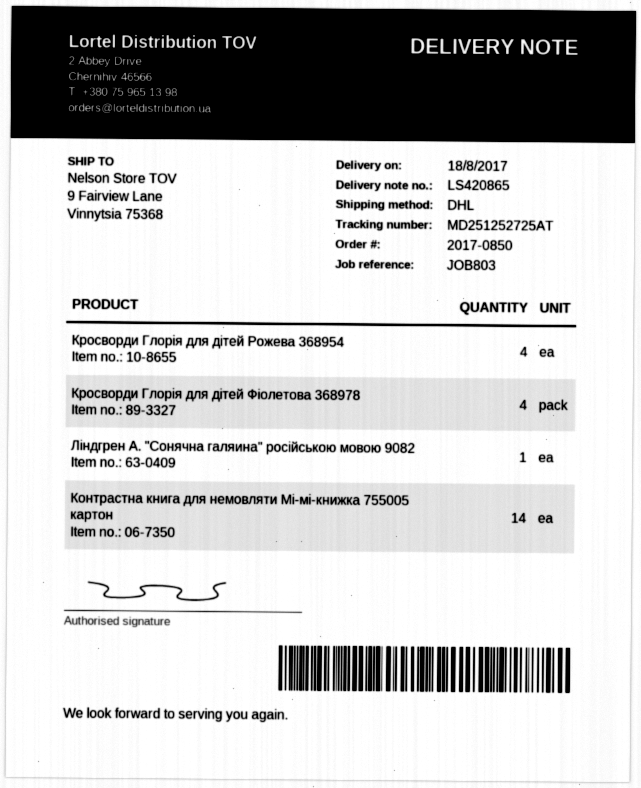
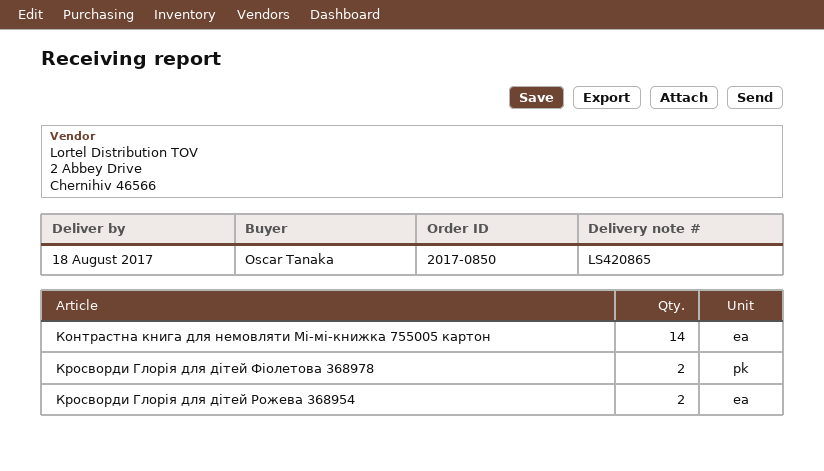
Кросворди Глорія для дітей Рожева 368954: 4 -> 2
Кросворди Глорія для дітей Фіолетова 368978: 4 -> 2
Ліндгрен А. "Сонячна галяина" російською мовою 9082: 1 -> none

